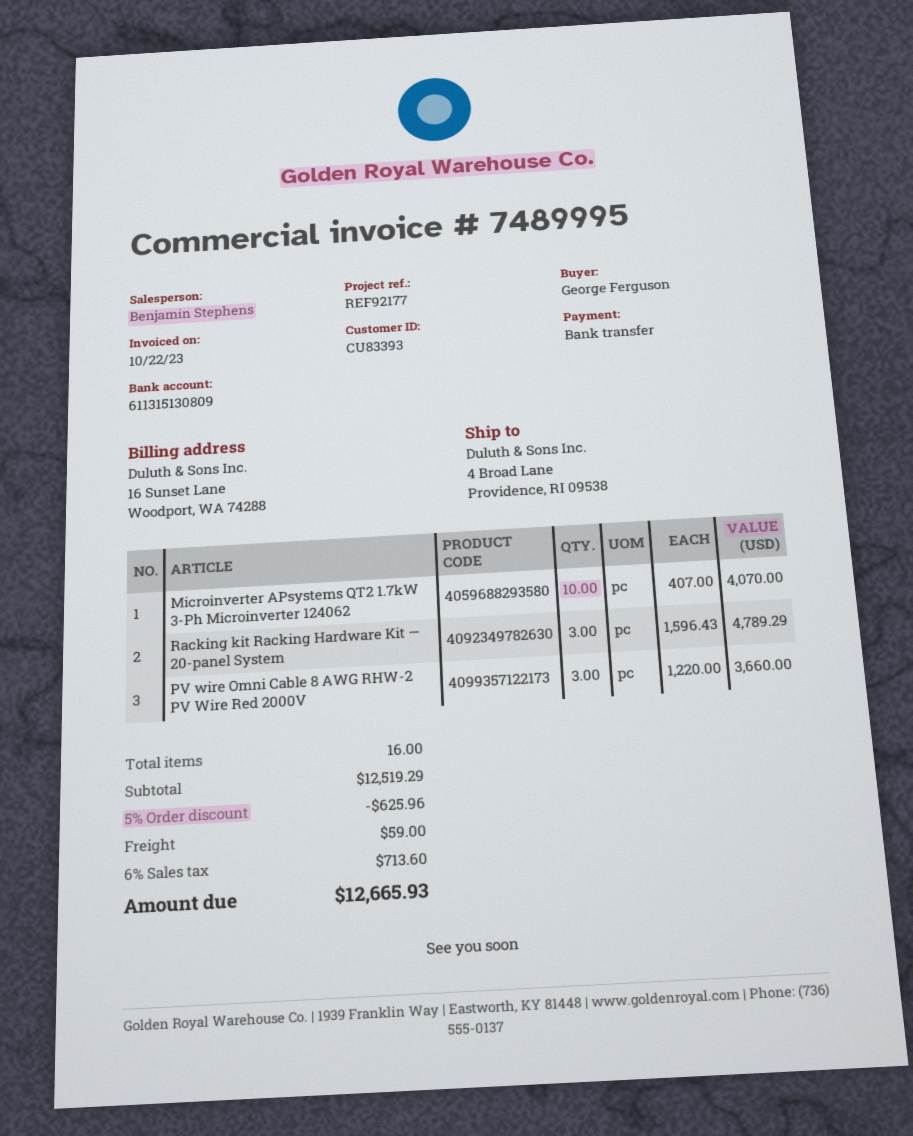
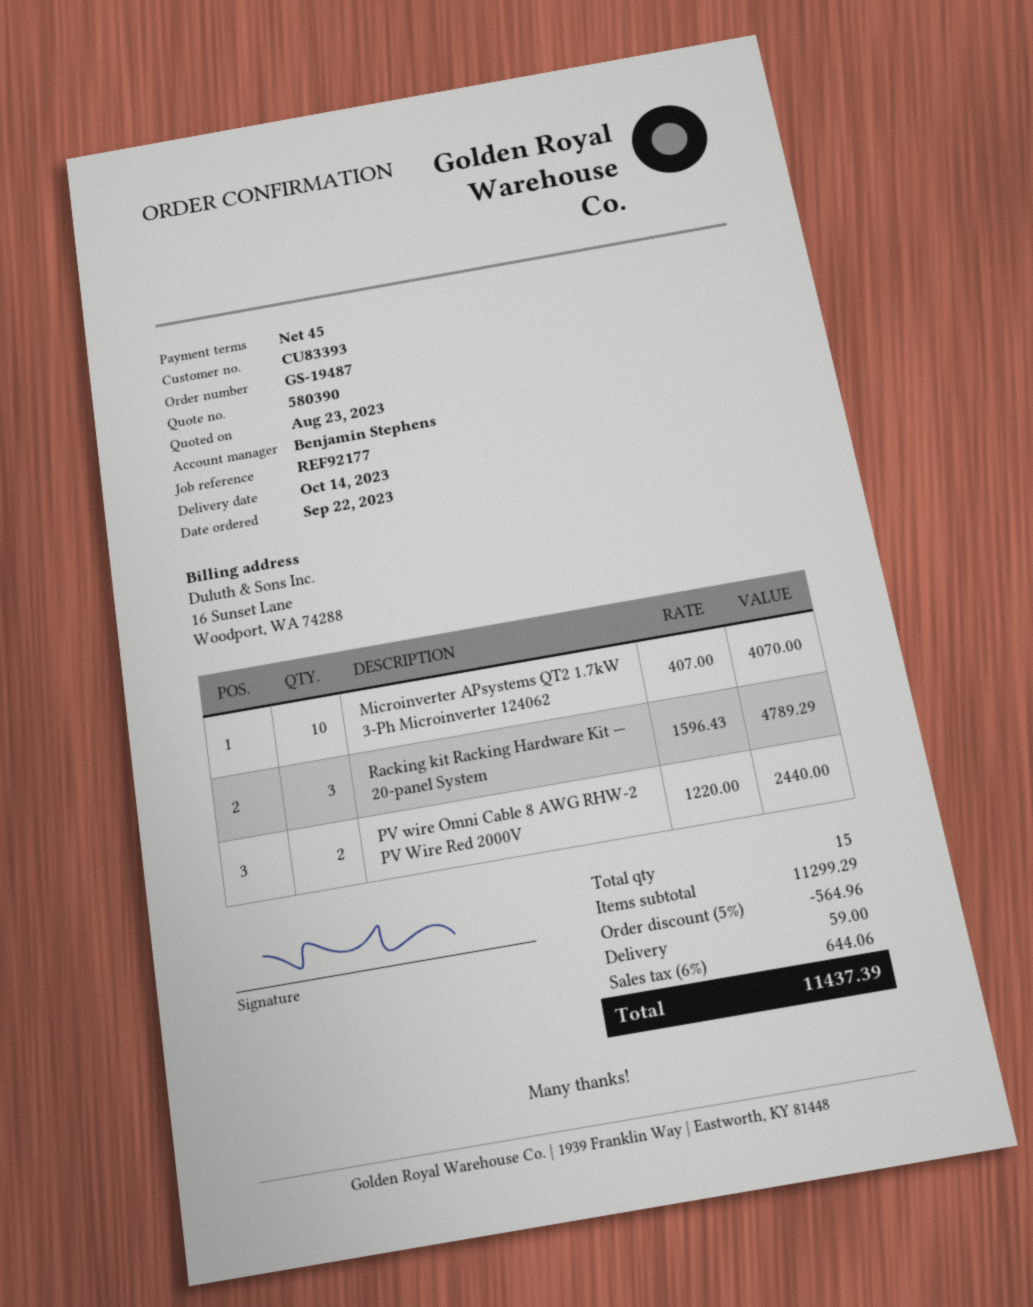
PV wire Omni Cable 8 AWG RHW-2 PV Wire Red 2000V: 3 x 1220.00 = 3660.00 -> 2 x 1220.00 = 2440.00
total quantity: 16 -> 15
subtotal: 12519.29 -> 11299.29
discount: 5% = 625.96 -> 5% = 564.96
tax: 6% = 713.60 -> 6% = 644.06
total: 12665.93 -> 11437.39

